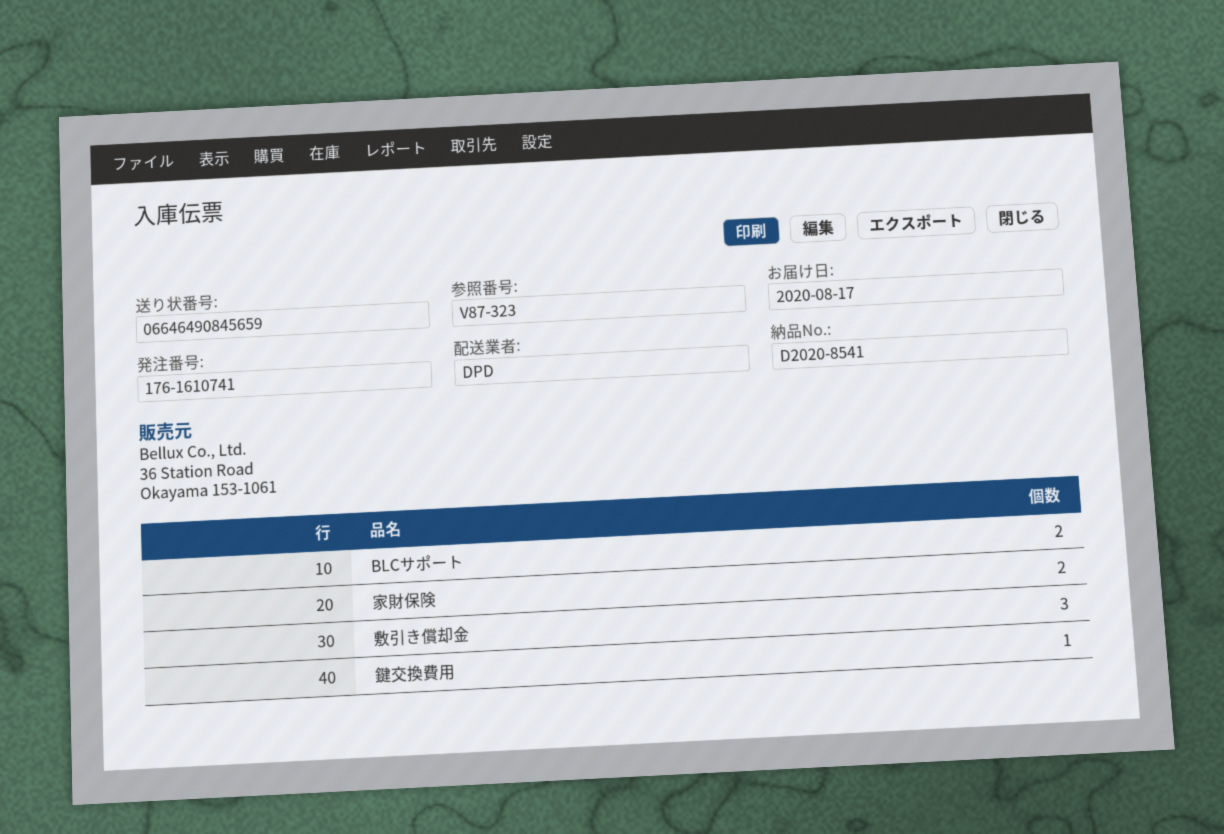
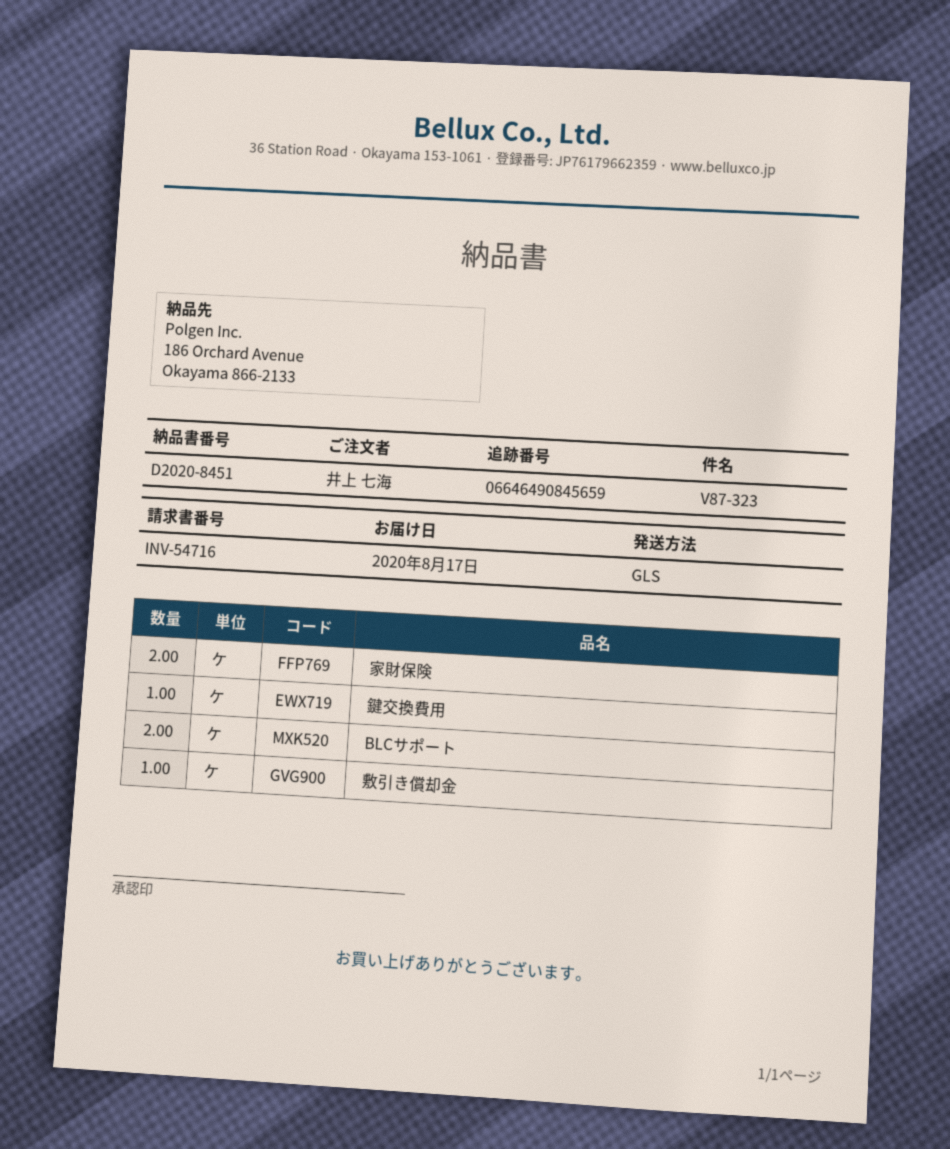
delivery note number: D2020-8541 -> D2020-8451
shipping method: DPD -> GLS
敷引き償却金: 3 -> 1

